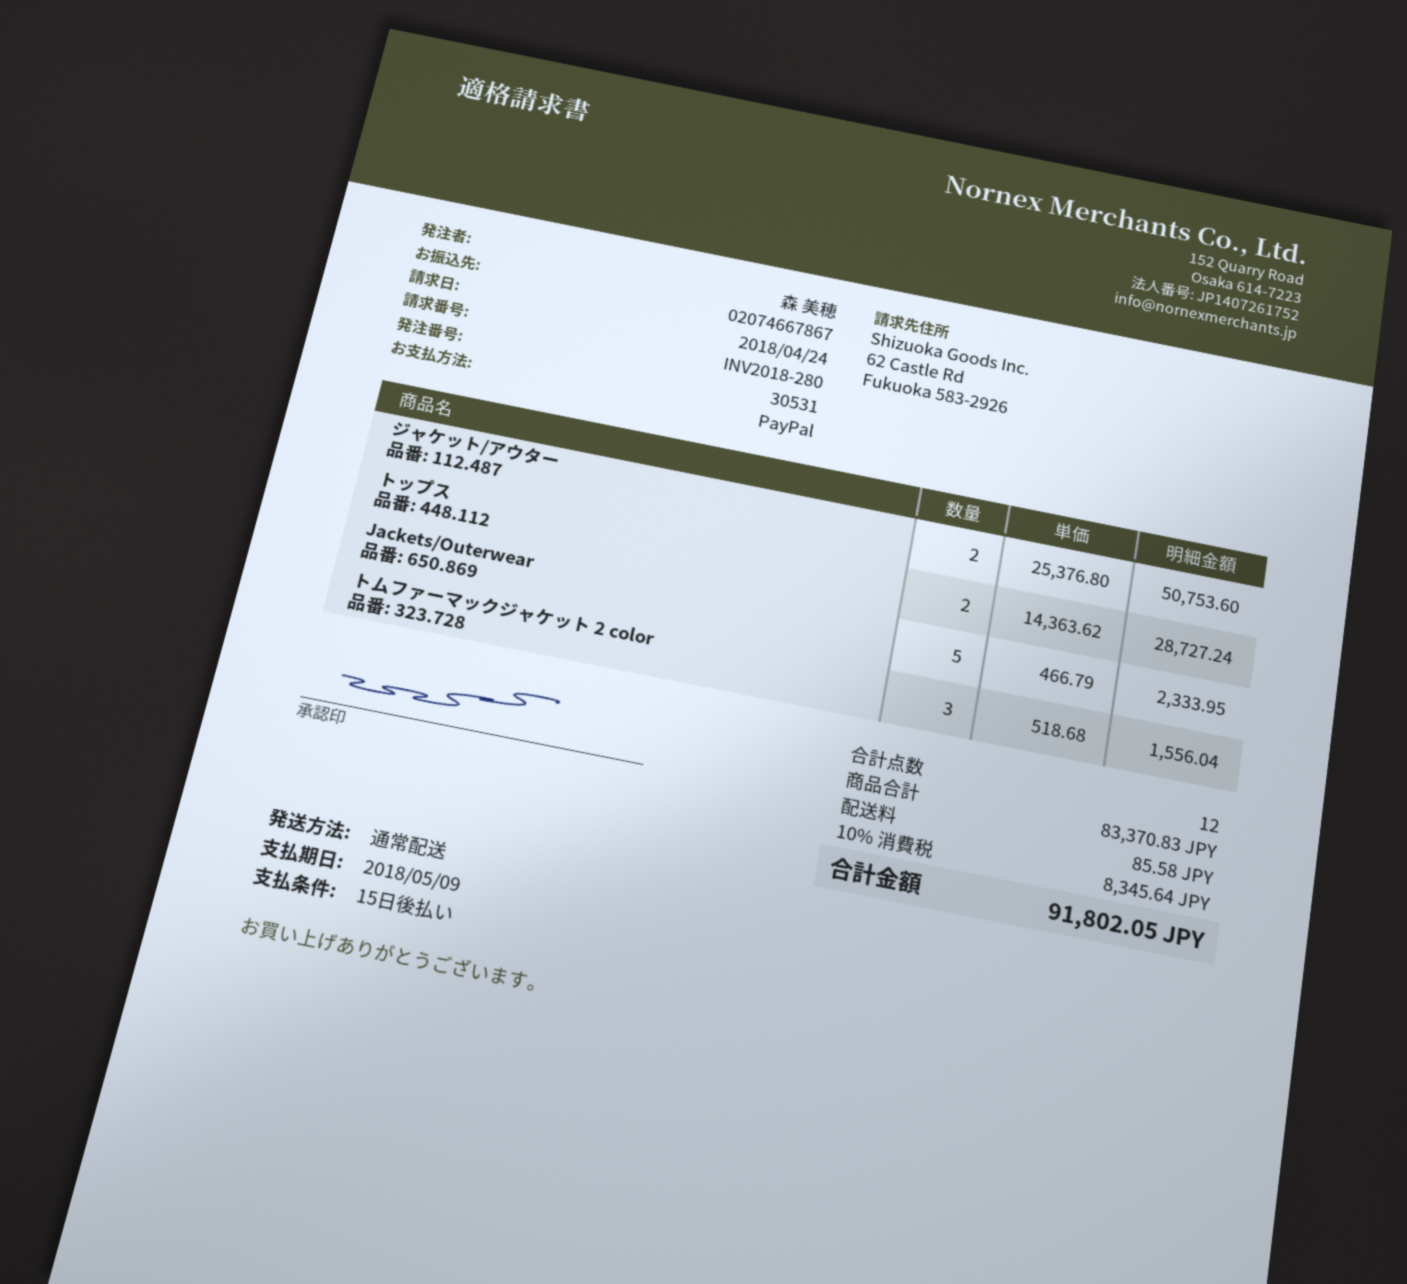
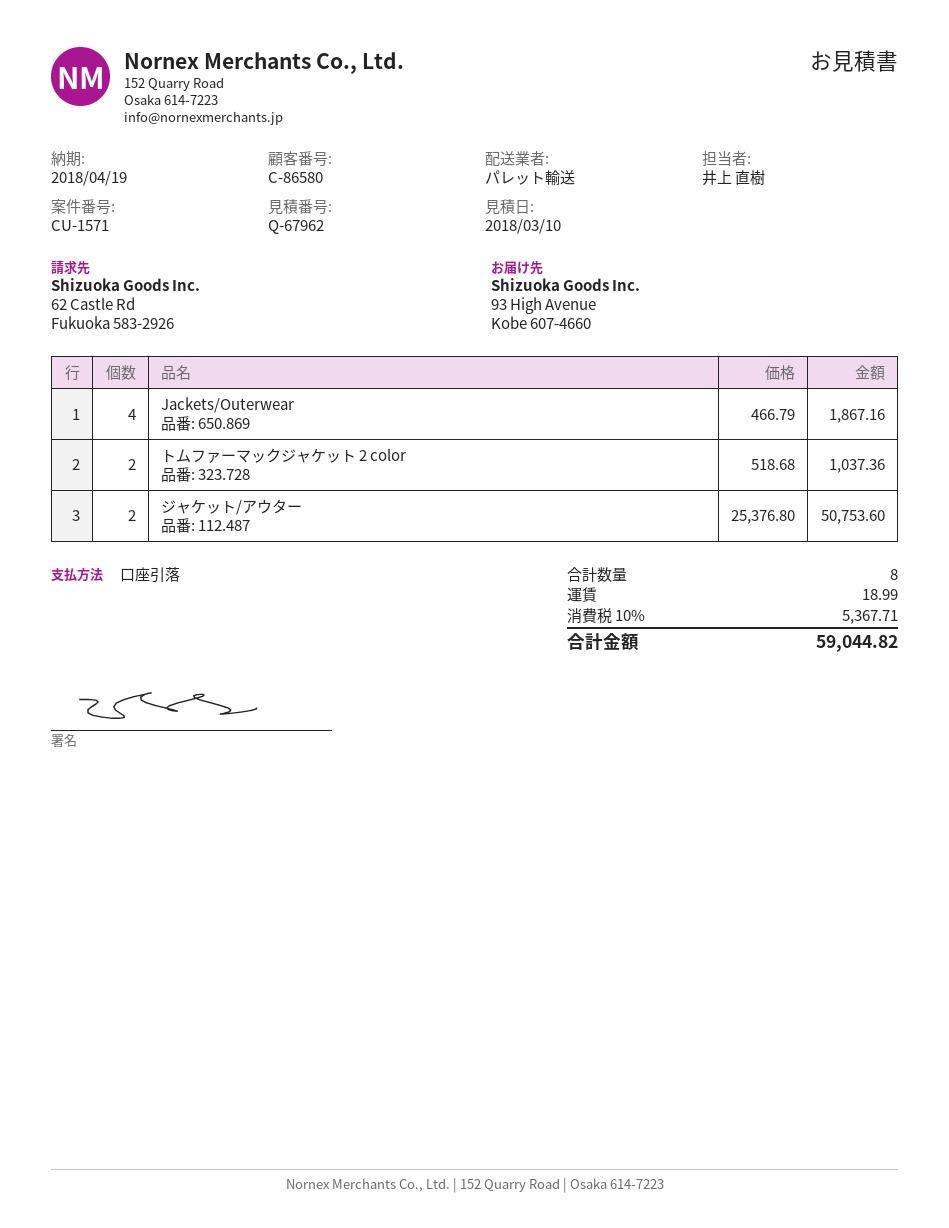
payment method: PayPal -> direct debit
shipping method: standard -> pallet freight
トップス: 2 x 14363.62 = 28727.24 -> none
Jackets/Outerwear: 5 x 466.79 = 2333.95 -> 4 x 466.79 = 1867.16
トムファーマックジャケット 2 color: 3 x 518.68 = 1556.04 -> 2 x 518.68 = 1037.36
total quantity: 12 -> 8
shipping: 85.58 -> 18.99
tax: 10% = 8345.64 -> 10% = 5367.71
total: 91802.05 -> 59044.82

